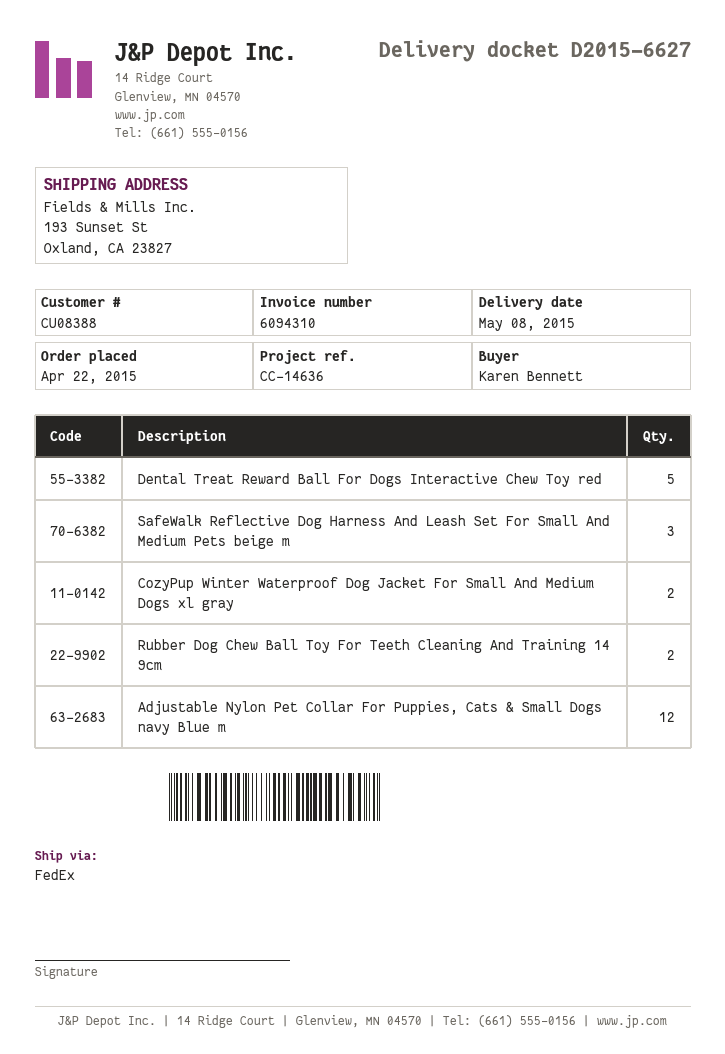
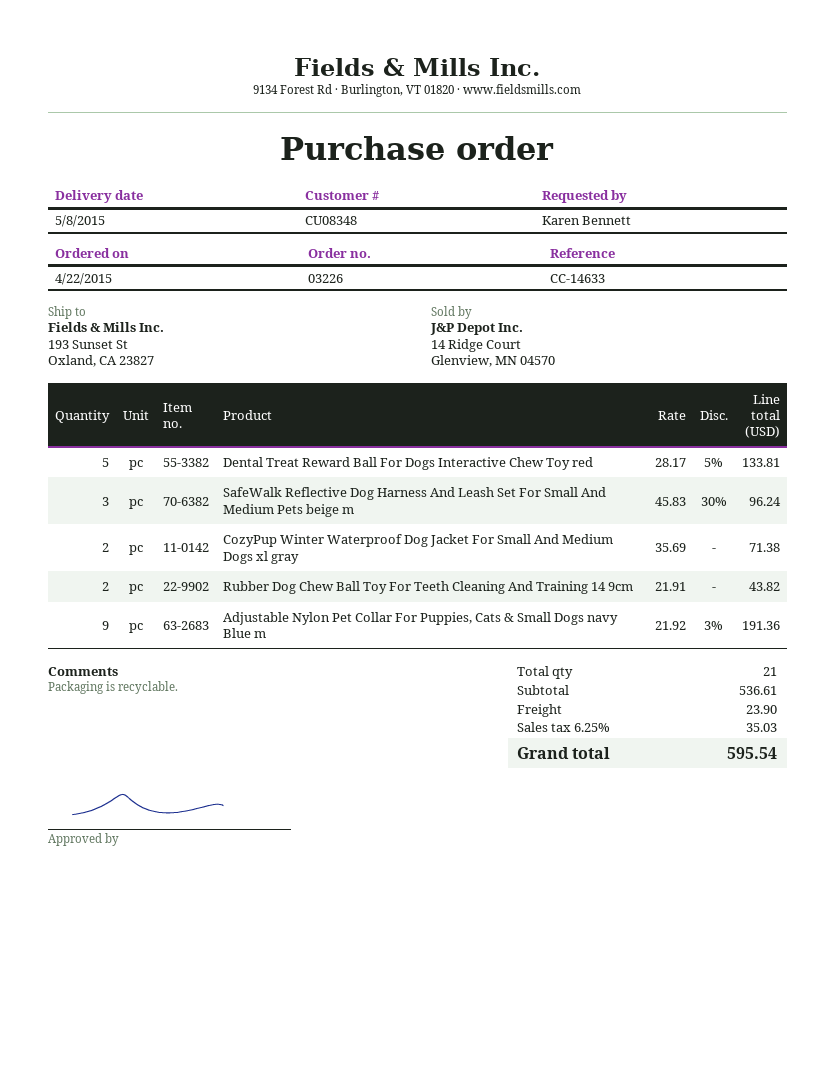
customer number: CU08388 -> CU08348
reference: CC-14636 -> CC-14633
Adjustable Nylon Pet Collar For Puppies, Cats & Small Dogs navy Blue m: 12 -> 9

